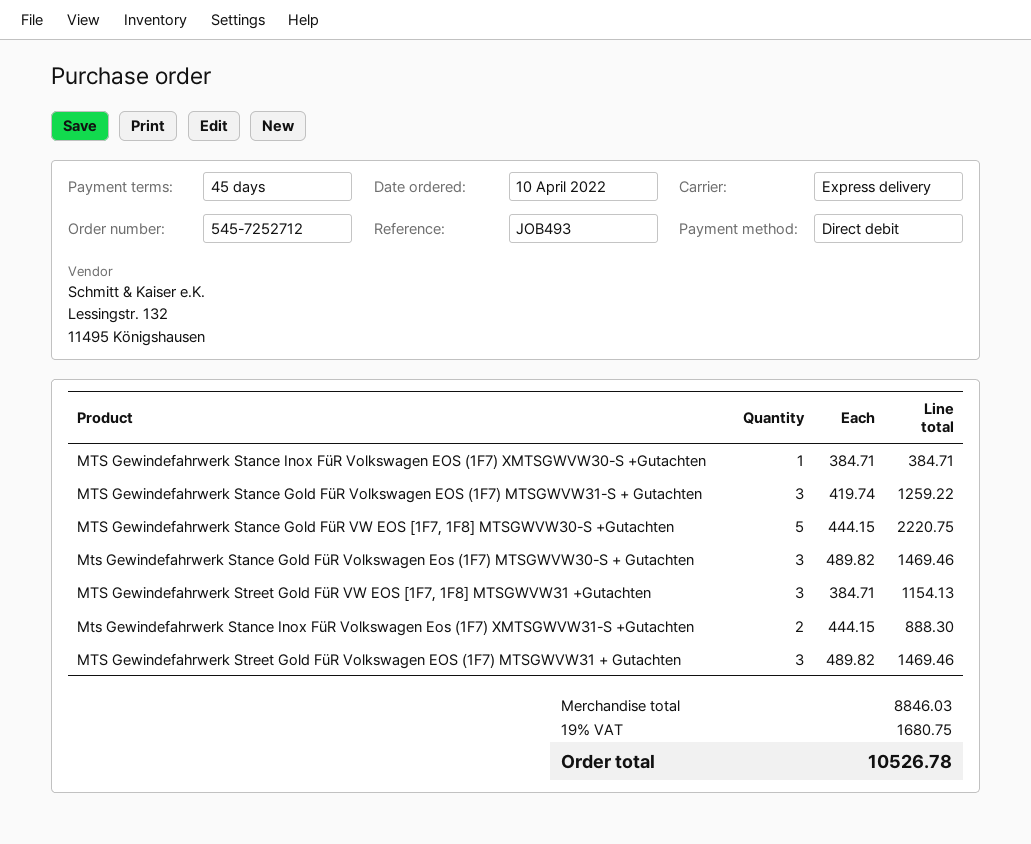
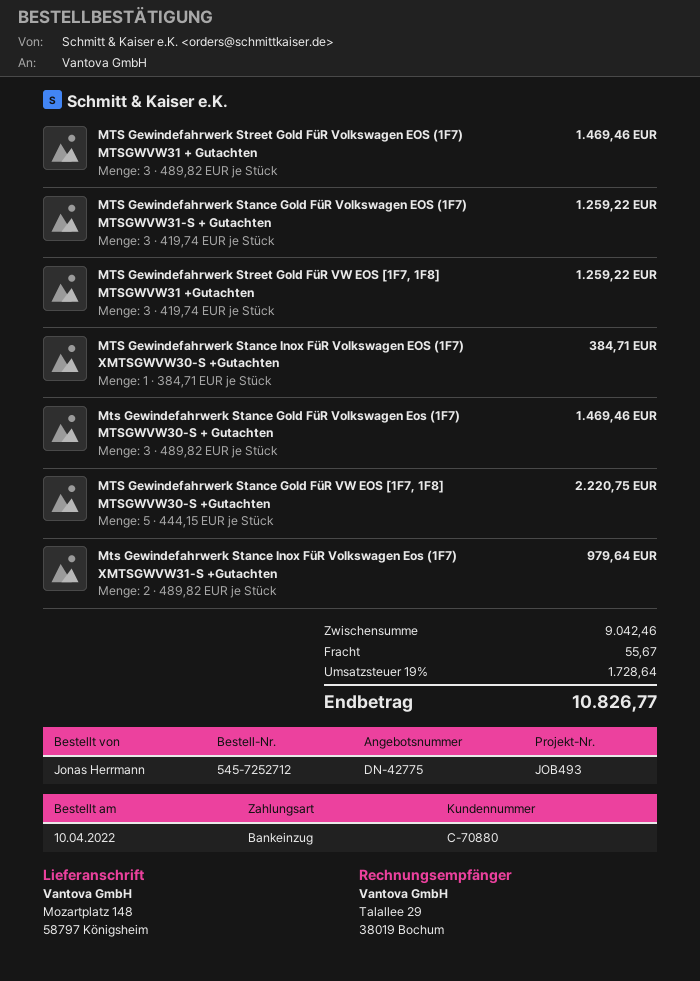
MTS Gewindefahrwerk Street Gold FüR VW EOS [1F7, 1F8] MTSGWVW31 +Gutachten: 3 x 384.71 = 1154.13 -> 3 x 419.74 = 1259.22
Mts Gewindefahrwerk Stance Inox FüR Volkswagen Eos (1F7) XMTSGWVW31-S +Gutachten: 2 x 444.15 = 888.30 -> 2 x 489.82 = 979.64
subtotal: 8846.03 -> 9042.46
shipping: none -> 55.67
tax: 19% = 1680.75 -> 19% = 1728.64
total: 10526.78 -> 10826.77

